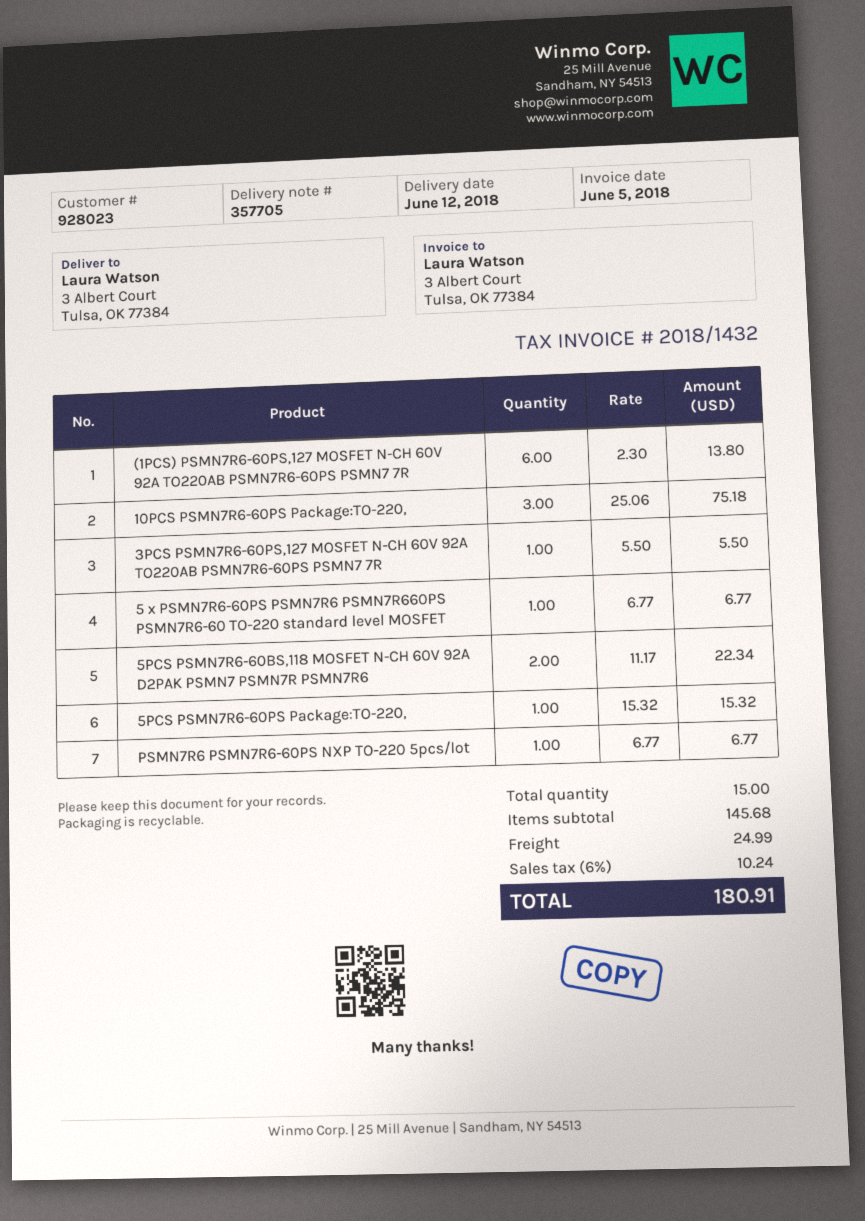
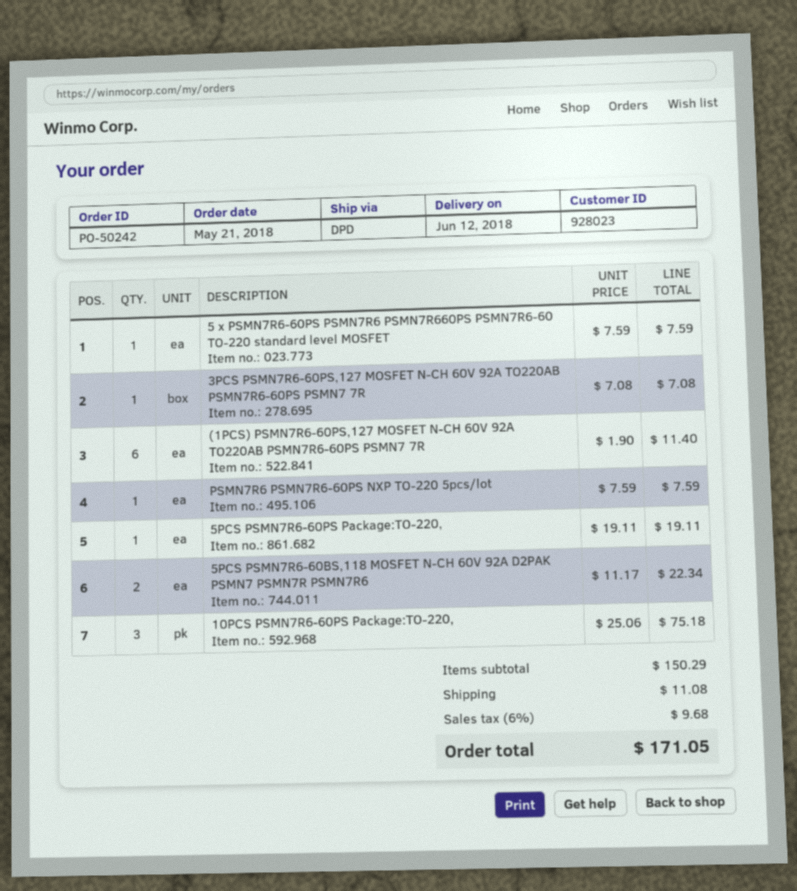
(1PCS) PSMN7R6-60PS,127 MOSFET N-CH 60V 92A TO220AB PSMN7R6-60PS PSMN7 7R: 6 x 2.30 = 13.80 -> 6 x 1.90 = 11.40
3PCS PSMN7R6-60PS,127 MOSFET N-CH 60V 92A TO220AB PSMN7R6-60PS PSMN7 7R: 1 x 5.50 = 5.50 -> 1 x 7.08 = 7.08
5 x PSMN7R6-60PS PSMN7R6 PSMN7R660PS PSMN7R6-60 TO-220 standard level MOSFET: 1 x 6.77 = 6.77 -> 1 x 7.59 = 7.59
5PCS PSMN7R6-60PS Package:TO-220,: 1 x 15.32 = 15.32 -> 1 x 19.11 = 19.11
PSMN7R6 PSMN7R6-60PS NXP TO-220 5pcs/lot: 1 x 6.77 = 6.77 -> 1 x 7.59 = 7.59
subtotal: 145.68 -> 150.29
shipping: 24.99 -> 11.08
tax: 6% = 10.24 -> 6% = 9.68
total: 180.91 -> 171.05

